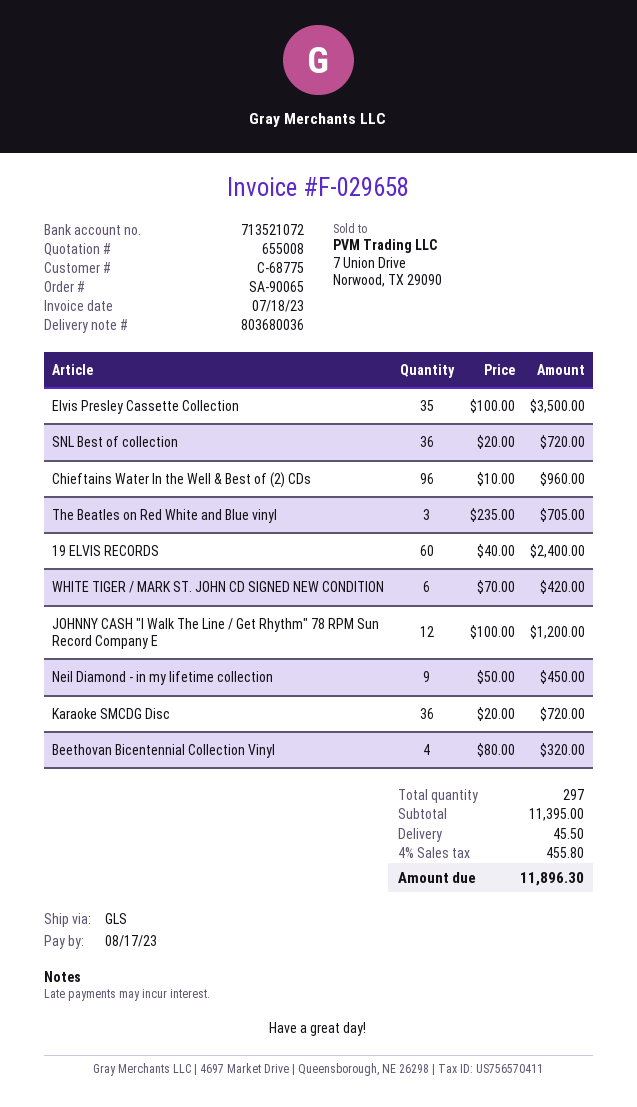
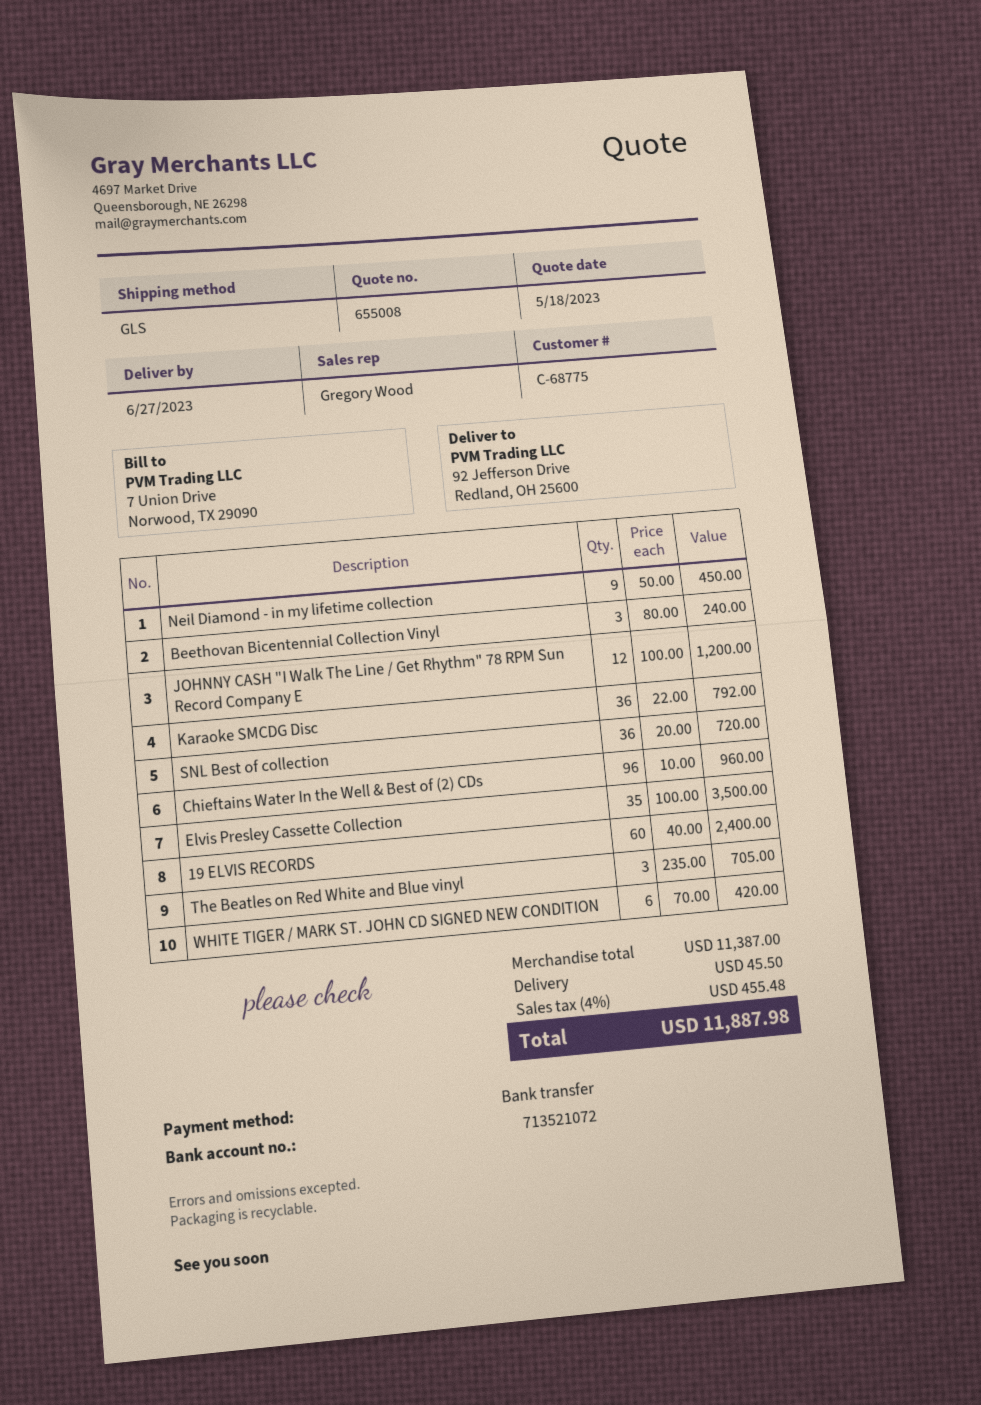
Karaoke SMCDG Disc: 36 x 20.00 = 720.00 -> 36 x 22.00 = 792.00
Beethovan Bicentennial Collection Vinyl: 4 x 80.00 = 320.00 -> 3 x 80.00 = 240.00
subtotal: 11395.00 -> 11387.00
tax: 4% = 455.80 -> 4% = 455.48
total: 11896.30 -> 11887.98

